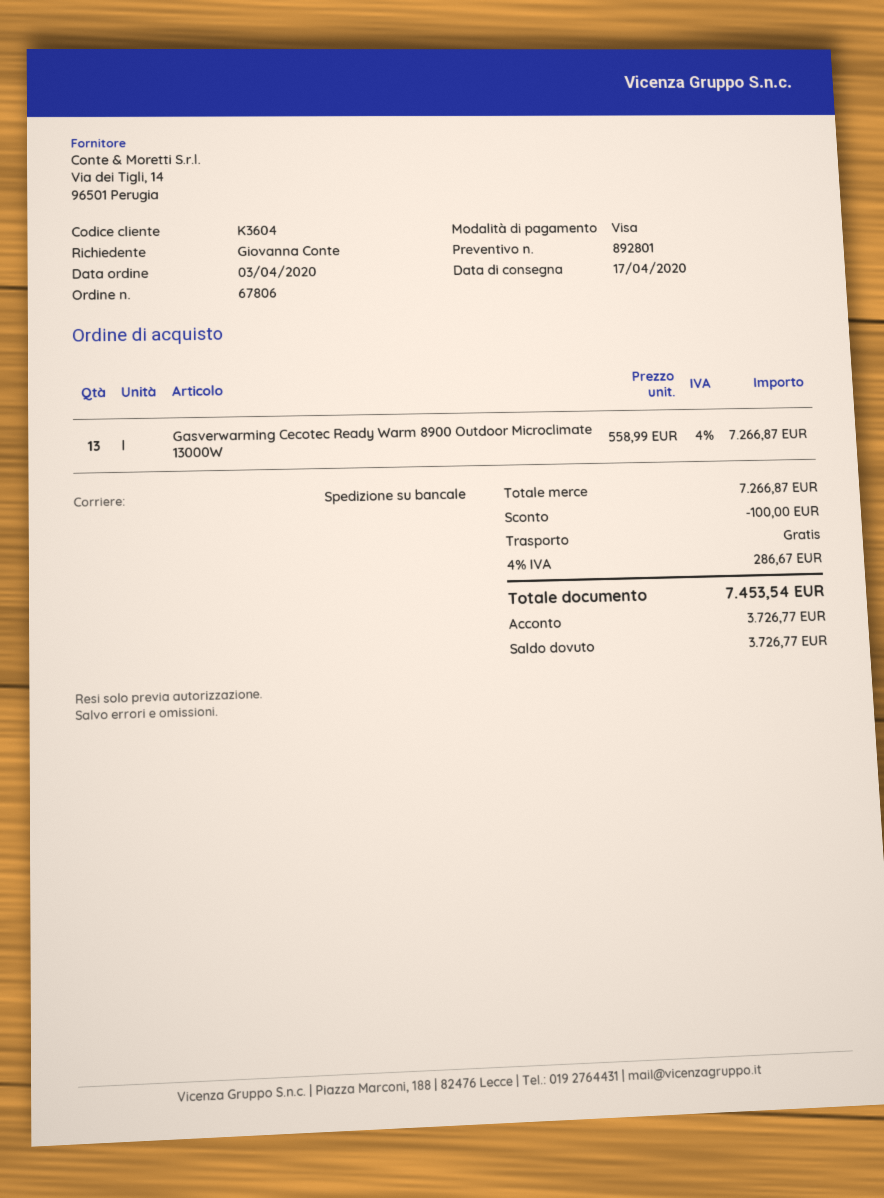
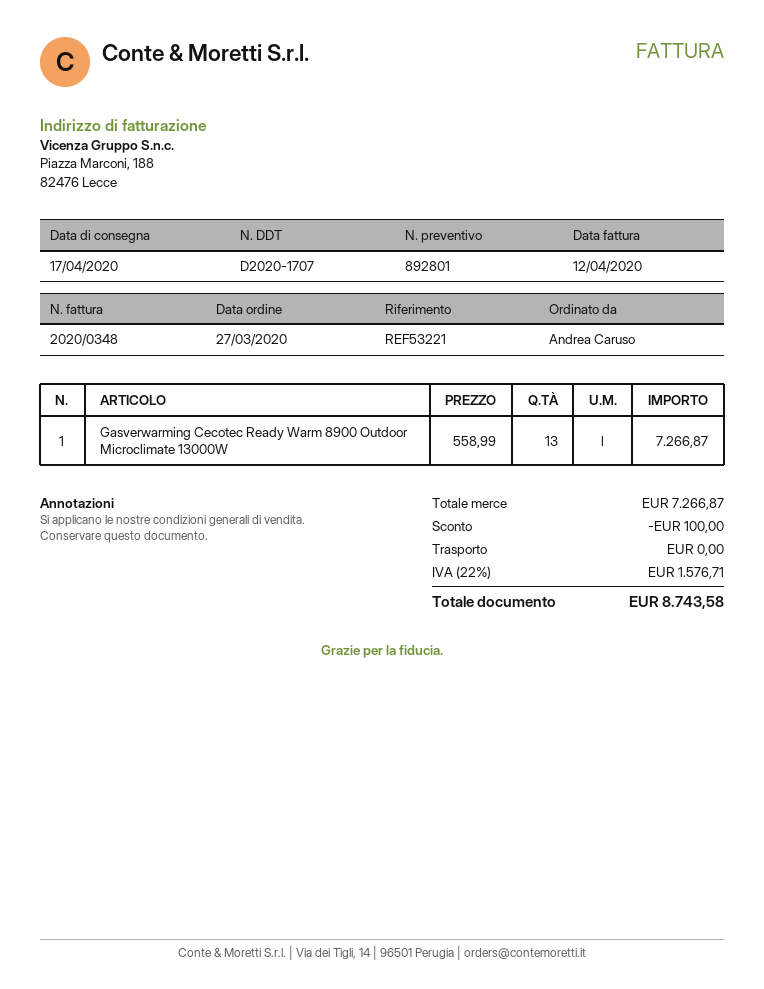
order date: 2020-04-03 -> 2020-03-27
ordered by: Giovanna Conte -> Andrea Caruso
tax: 4% = 286.67 -> 22% = 1576.71
total: 7453.54 -> 8743.58

